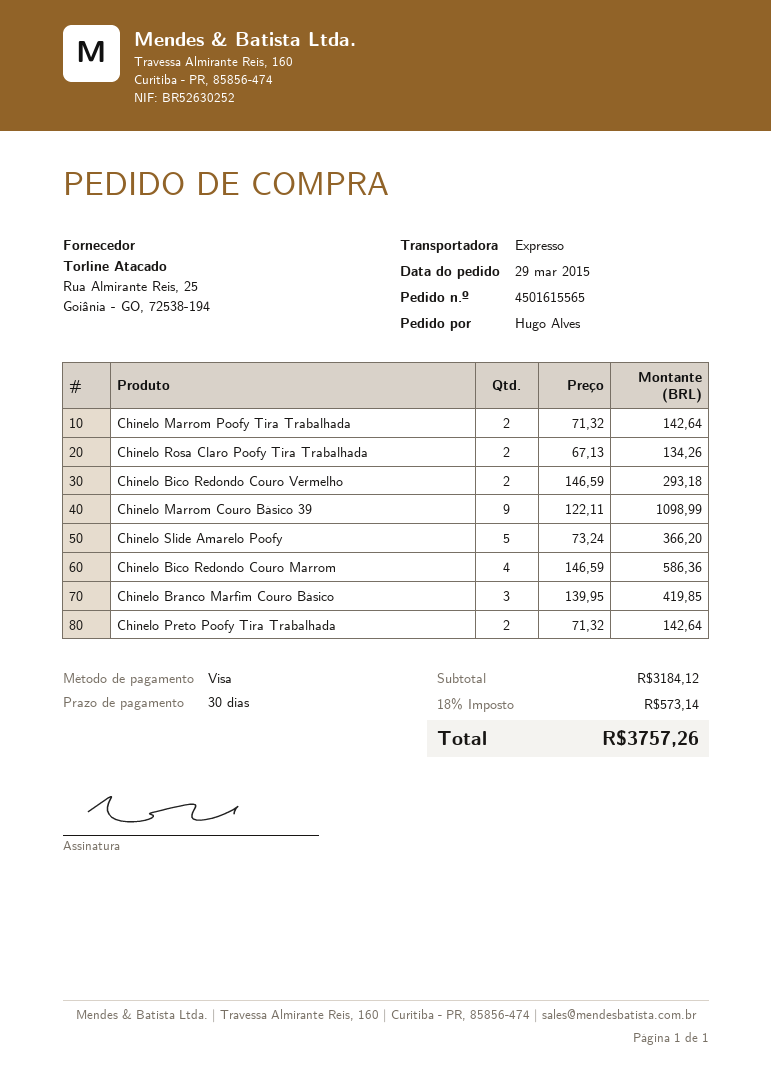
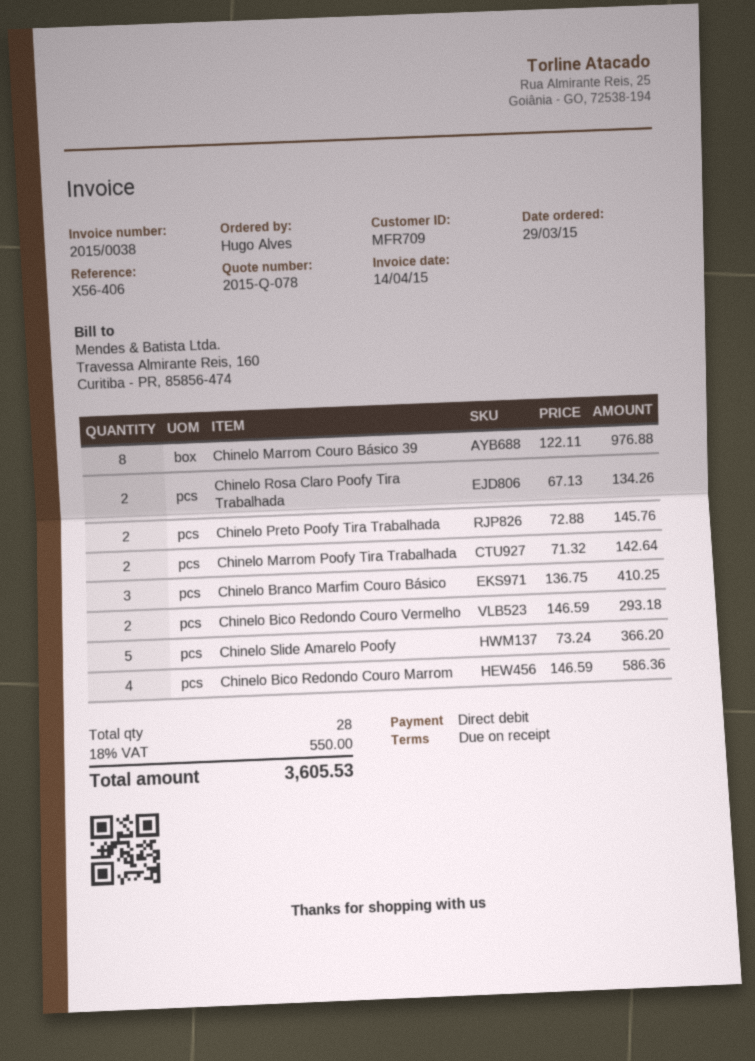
payment terms: 30 days -> on receipt
payment method: Visa -> direct debit
Chinelo Marrom Couro Básico 39: 9 x 122.11 = 1098.99 -> 8 x 122.11 = 976.88
Chinelo Branco Marfim Couro Básico: 3 x 139.95 = 419.85 -> 3 x 136.75 = 410.25
Chinelo Preto Poofy Tira Trabalhada: 2 x 71.32 = 142.64 -> 2 x 72.88 = 145.76
tax: 18% = 573.14 -> 18% = 550.00
total: 3757.26 -> 3605.53

